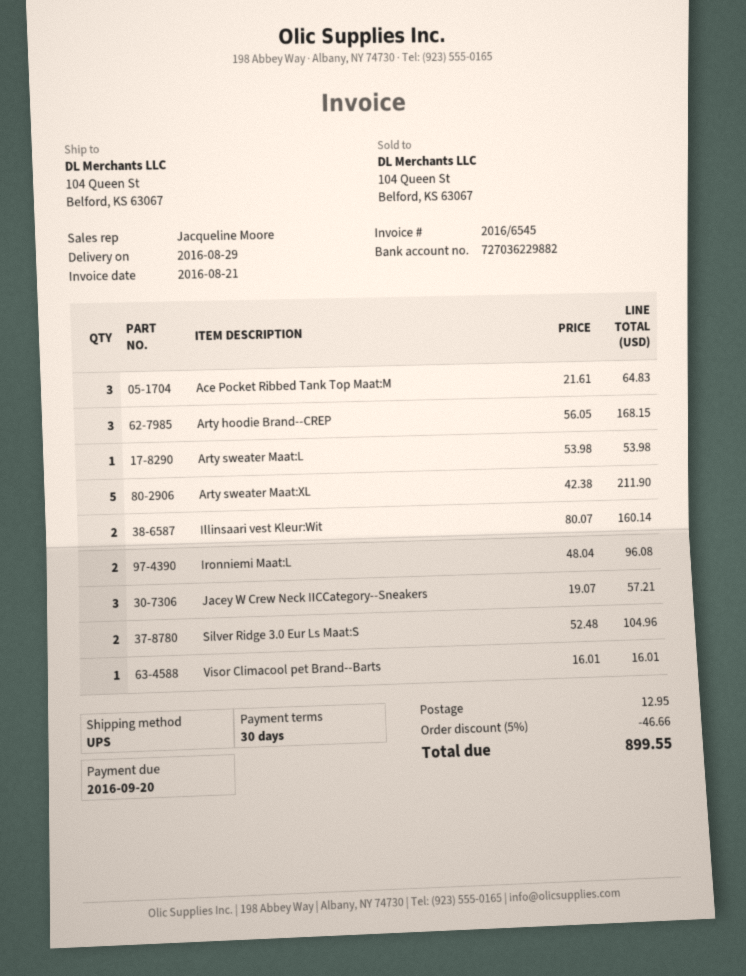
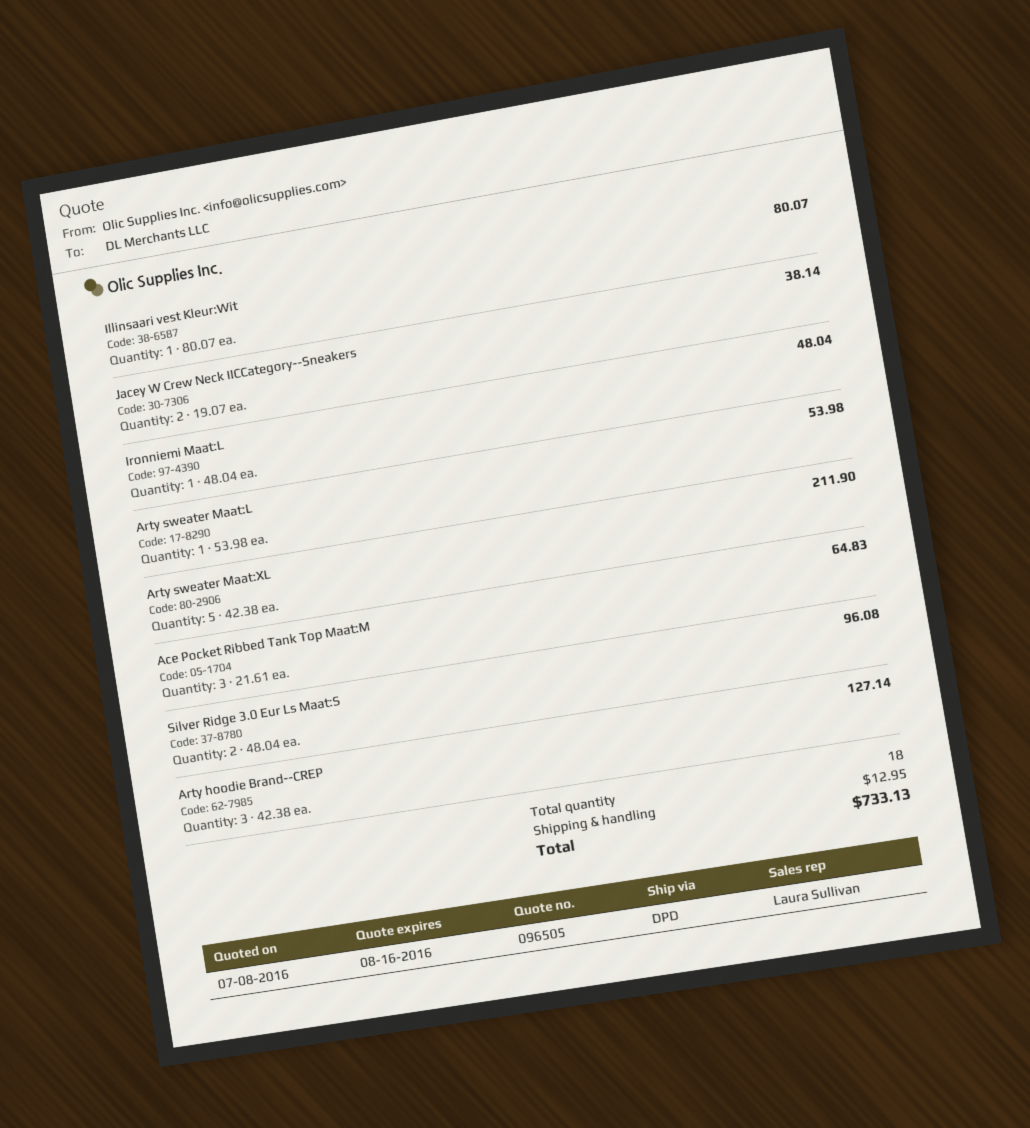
sales rep: Jacqueline Moore -> Laura Sullivan
shipping method: UPS -> DPD
Arty hoodie Brand--CREP: 3 x 56.05 = 168.15 -> 3 x 42.38 = 127.14
Illinsaari vest Kleur:Wit: 2 x 80.07 = 160.14 -> 1 x 80.07 = 80.07
Ironniemi Maat:L: 2 x 48.04 = 96.08 -> 1 x 48.04 = 48.04
Jacey W Crew Neck IICCategory--Sneakers: 3 x 19.07 = 57.21 -> 2 x 19.07 = 38.14
Silver Ridge 3.0 Eur Ls Maat:S: 2 x 52.48 = 104.96 -> 2 x 48.04 = 96.08
Visor Climacool pet Brand--Barts: 1 x 16.01 = 16.01 -> none
discount: 5% = 46.66 -> none
total: 899.55 -> 733.13

